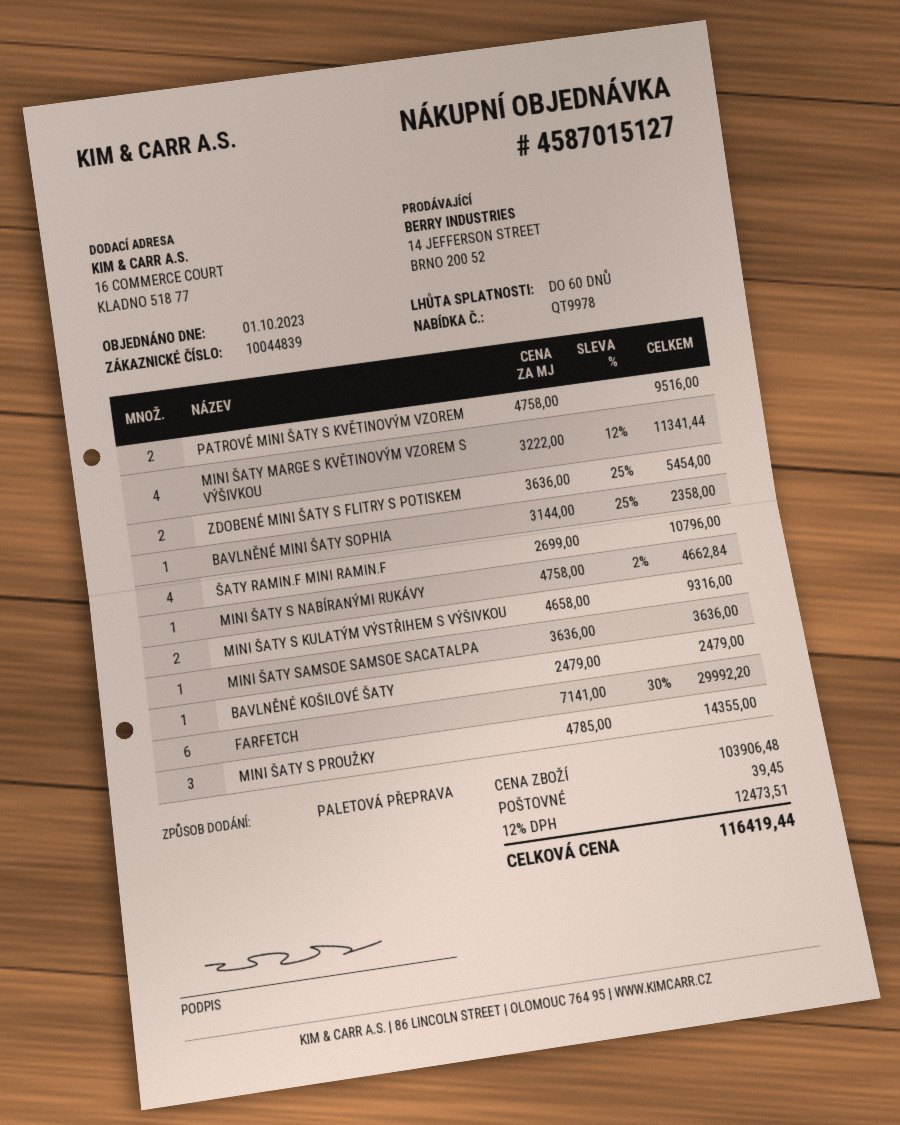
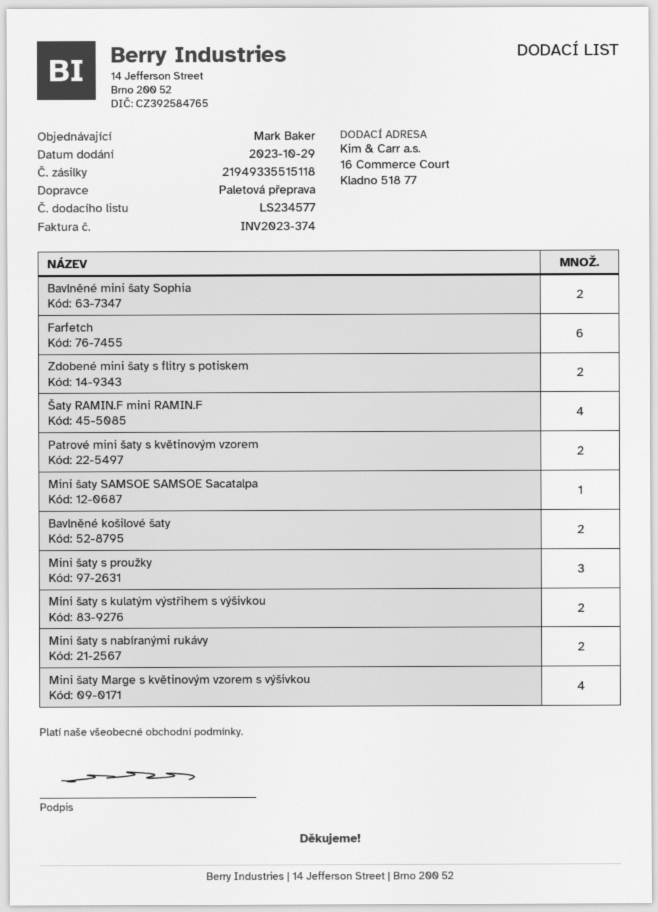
BAVLNĚNÉ MINI ŠATY SOPHIA: 1 -> 2
MINI ŠATY S NABÍRANÝMI RUKÁVY: 1 -> 2
BAVLNĚNÉ KOŠILOVÉ ŠATY: 1 -> 2

